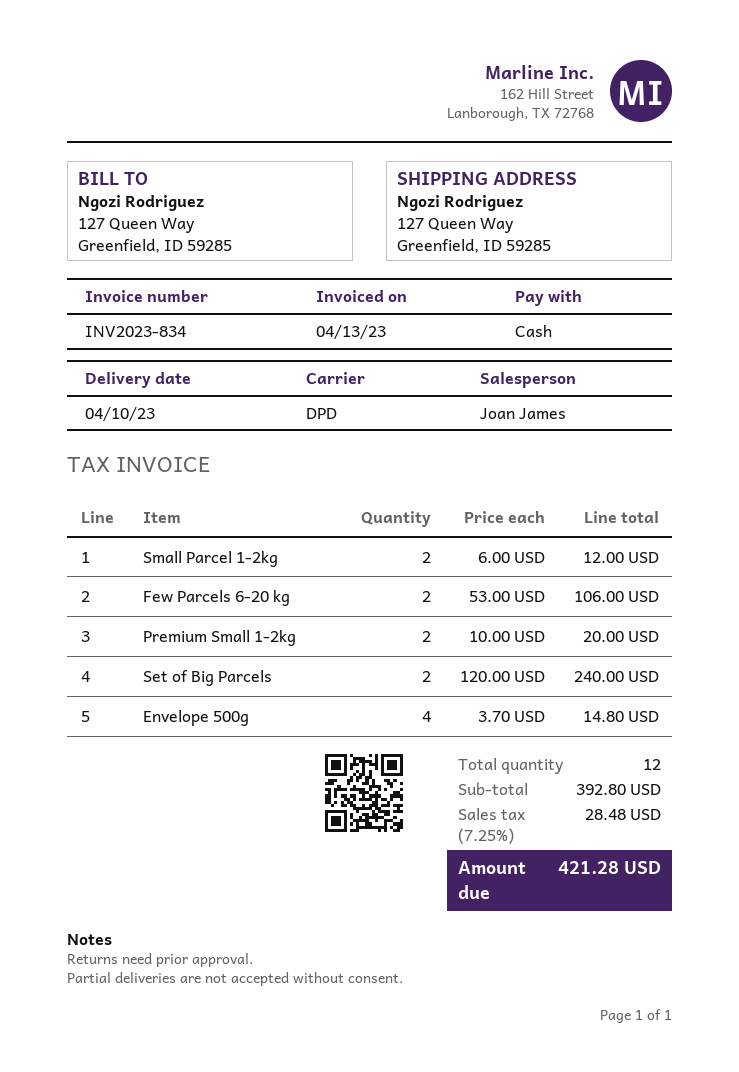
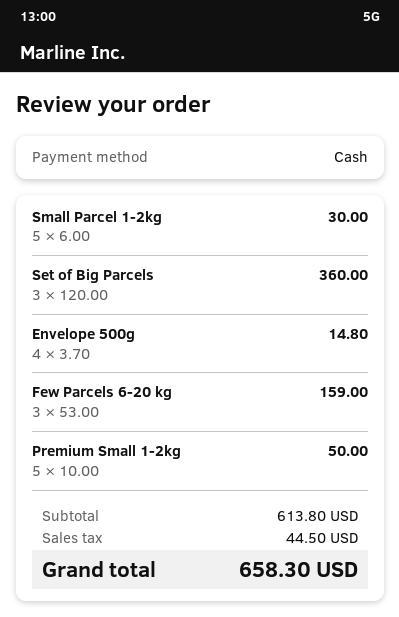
Small Parcel 1-2kg: 2 x 6.00 = 12.00 -> 5 x 6.00 = 30.00
Few Parcels 6-20 kg: 2 x 53.00 = 106.00 -> 3 x 53.00 = 159.00
Premium Small 1-2kg: 2 x 10.00 = 20.00 -> 5 x 10.00 = 50.00
Set of Big Parcels: 2 x 120.00 = 240.00 -> 3 x 120.00 = 360.00
subtotal: 392.80 -> 613.80
tax: 28.48 -> 44.50
total: 421.28 -> 658.30

